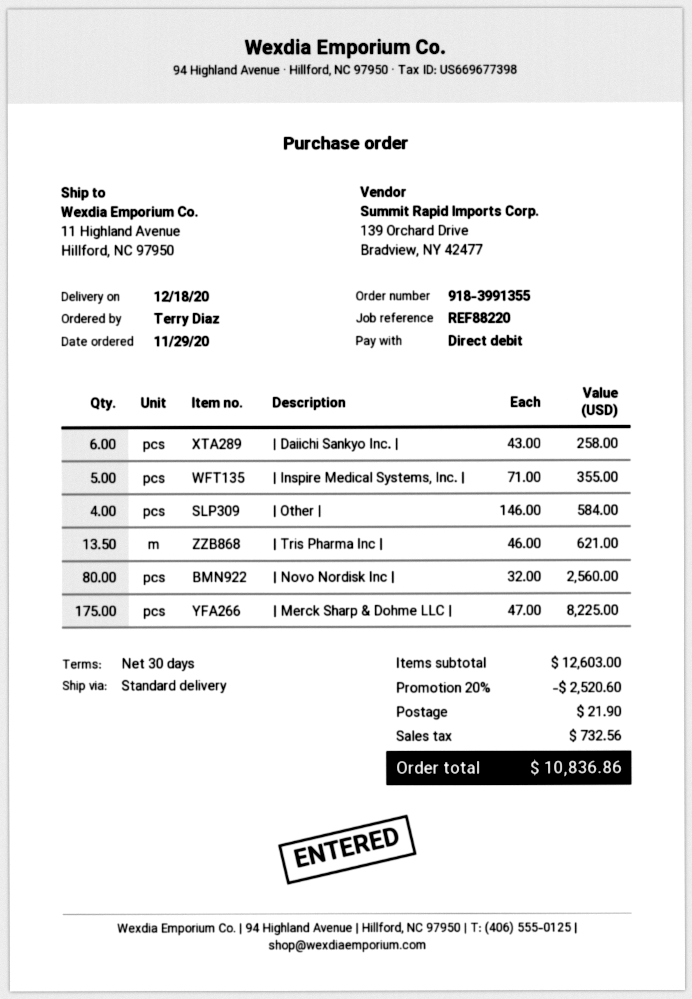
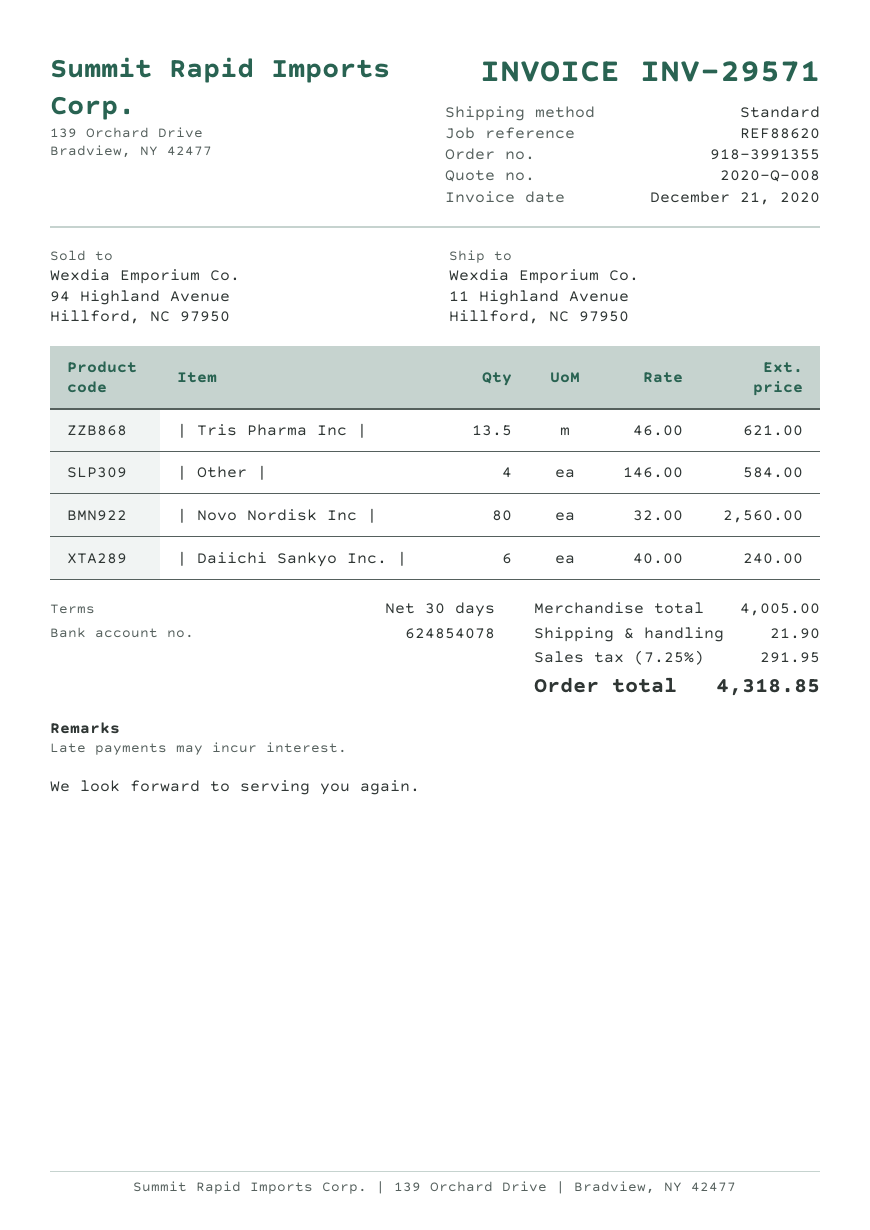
reference: REF88220 -> REF88620
| Daiichi Sankyo Inc. |: 6 x 43.00 = 258.00 -> 6 x 40.00 = 240.00
| Inspire Medical Systems, Inc. |: 5 x 71.00 = 355.00 -> none
| Merck Sharp & Dohme LLC |: 175 x 47.00 = 8225.00 -> none
subtotal: 12603.00 -> 4005.00
discount: 20% = 2520.60 -> none
tax: 732.56 -> 291.95
total: 10836.86 -> 4318.85

